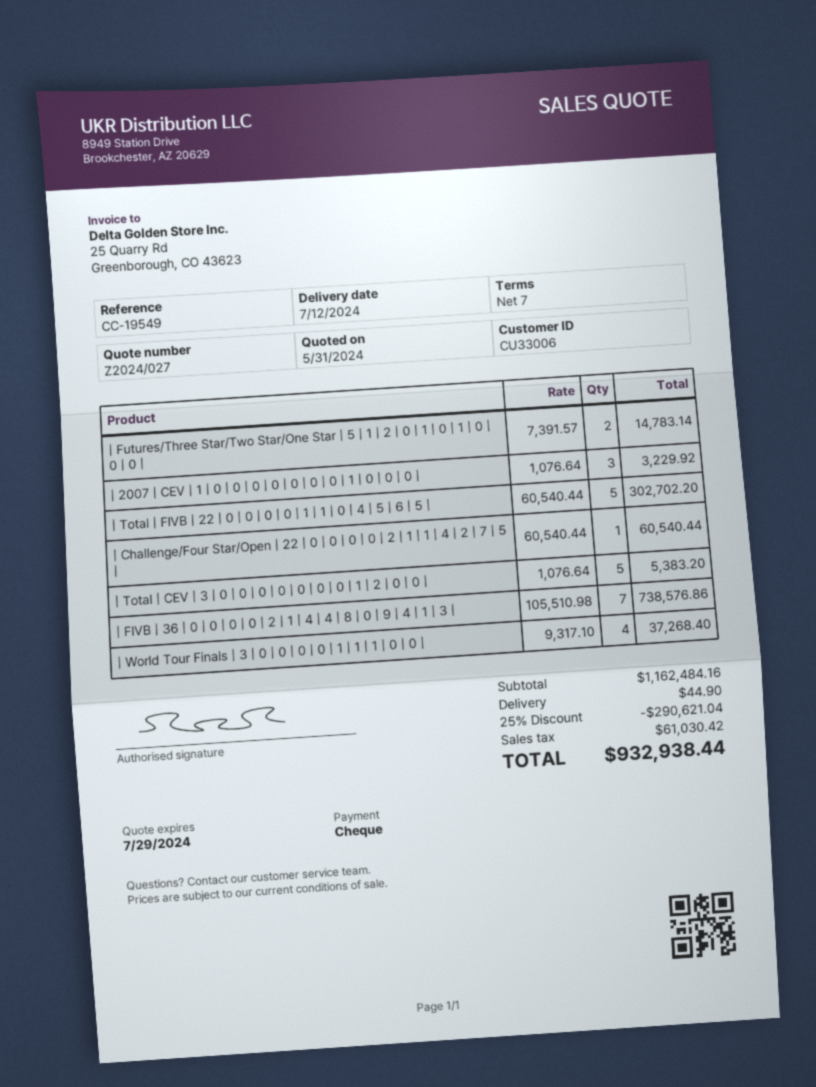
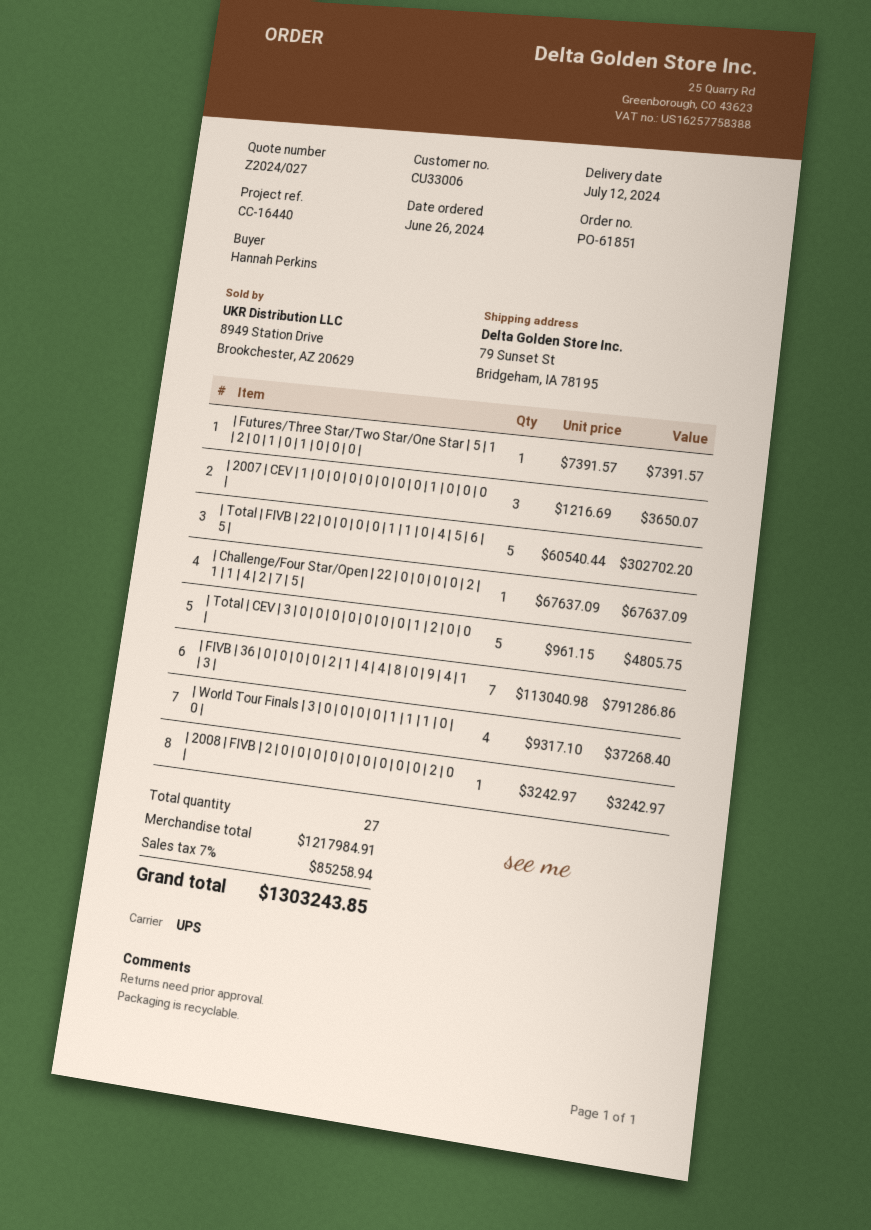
reference: CC-19549 -> CC-16440
| Futures/Three Star/Two Star/One Star | 5 | 1 | 2 | 0 | 1 | 0 | 1 | 0 | 0 | 0 |: 2 x 7391.57 = 14783.14 -> 1 x 7391.57 = 7391.57
| 2007 | CEV | 1 | 0 | 0 | 0 | 0 | 0 | 0 | 0 | 1 | 0 | 0 | 0 |: 3 x 1076.64 = 3229.92 -> 3 x 1216.69 = 3650.07
| Challenge/Four Star/Open | 22 | 0 | 0 | 0 | 0 | 2 | 1 | 1 | 4 | 2 | 7 | 5 |: 1 x 60540.44 = 60540.44 -> 1 x 67637.09 = 67637.09
| Total | CEV | 3 | 0 | 0 | 0 | 0 | 0 | 0 | 0 | 1 | 2 | 0 | 0 |: 5 x 1076.64 = 5383.20 -> 5 x 961.15 = 4805.75
| FIVB | 36 | 0 | 0 | 0 | 0 | 2 | 1 | 4 | 4 | 8 | 0 | 9 | 4 | 1 | 3 |: 7 x 105510.98 = 738576.86 -> 7 x 113040.98 = 791286.86
| 2008 | FIVB | 2 | 0 | 0 | 0 | 0 | 0 | 0 | 0 | 0 | 0 | 2 | 0 |: none -> 1 x 3242.97 = 3242.97
subtotal: 1162484.16 -> 1217984.91
discount: 25% = 290621.04 -> none
shipping: 44.90 -> none
tax: 61030.42 -> 85258.94
total: 932938.44 -> 1303243.85

